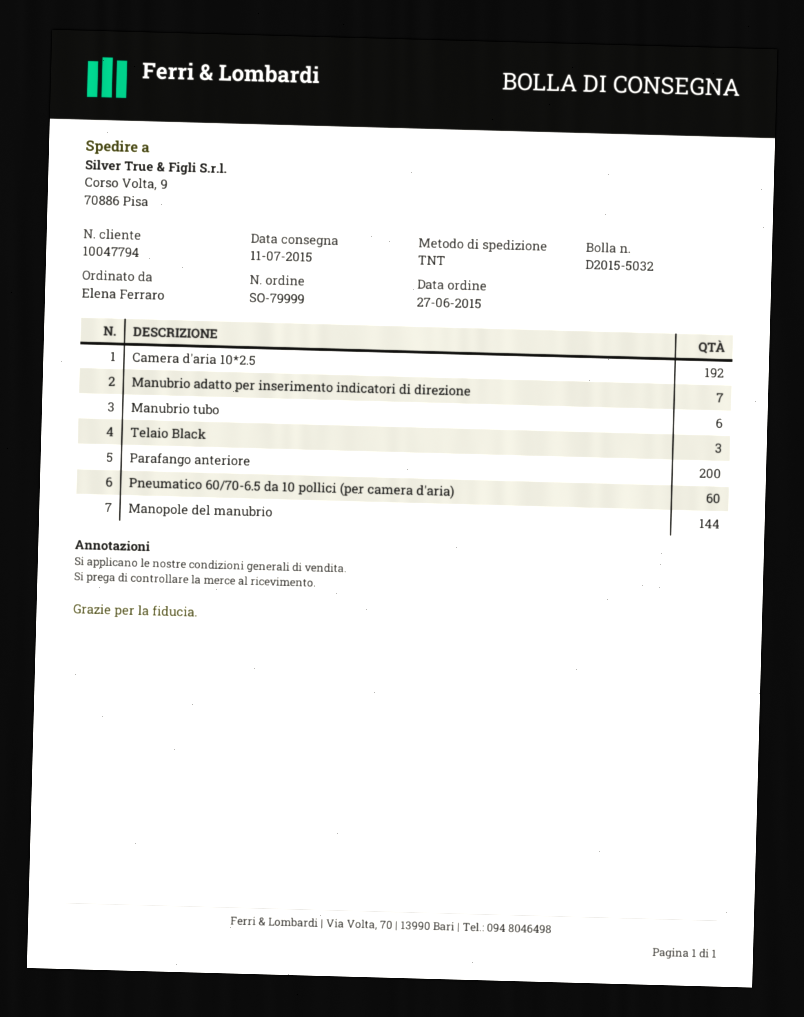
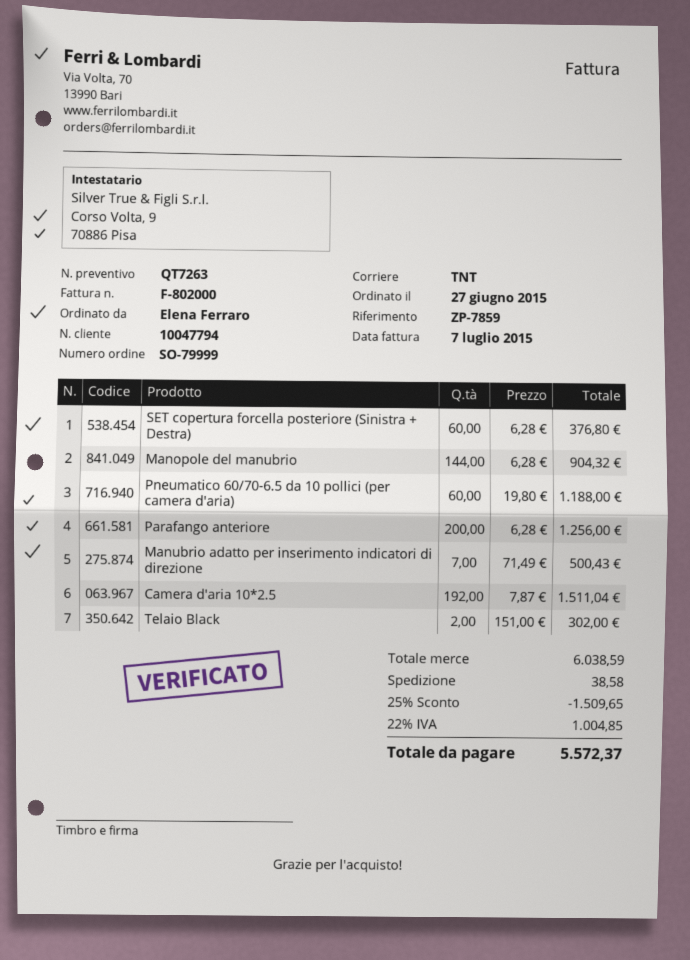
Manubrio tubo: 6 -> none
Telaio Black: 3 -> 2
SET copertura forcella posteriore (Sinistra + Destra): none -> 60

